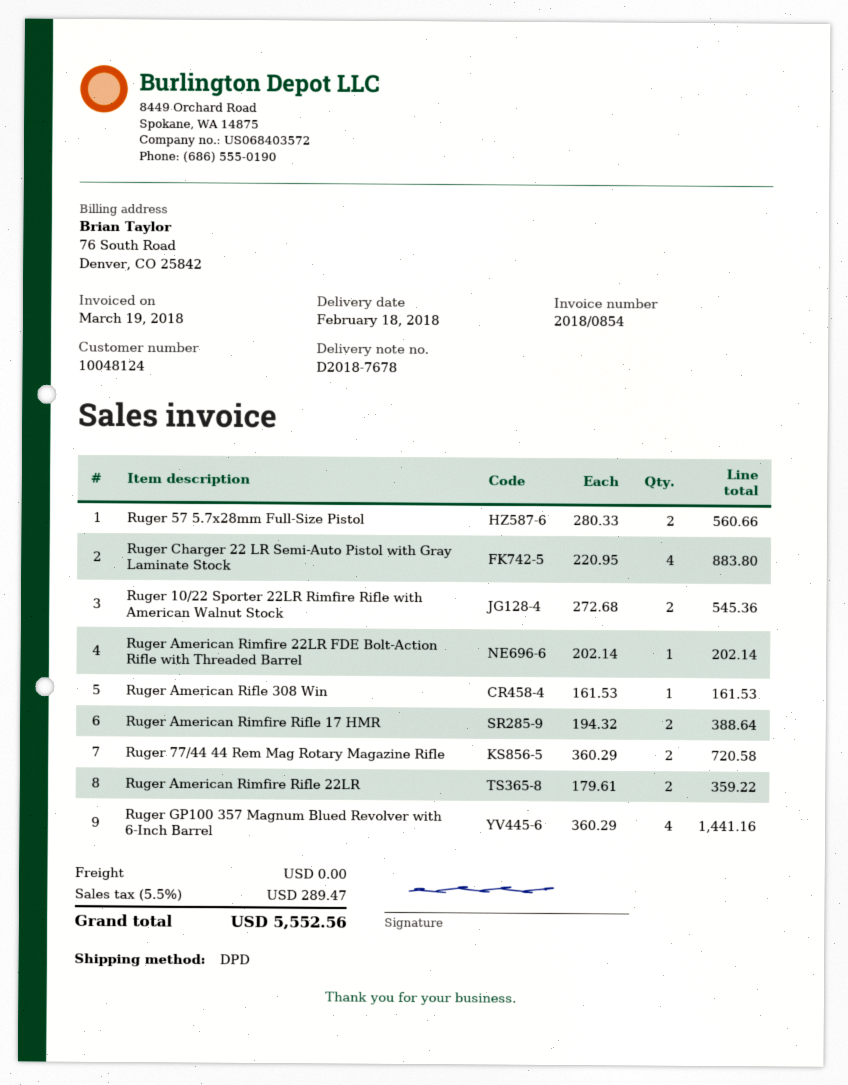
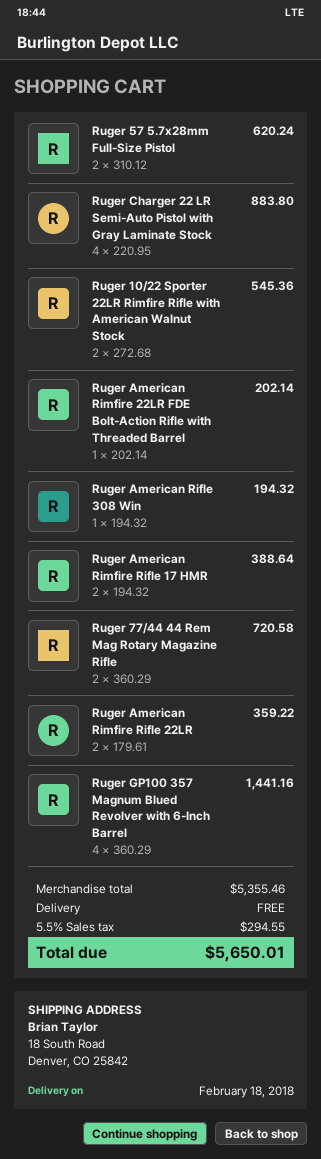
Ruger 57 5.7x28mm Full-Size Pistol: 2 x 280.33 = 560.66 -> 2 x 310.12 = 620.24
Ruger American Rifle 308 Win: 1 x 161.53 = 161.53 -> 1 x 194.32 = 194.32
tax: 5.5% = 289.47 -> 5.5% = 294.55
total: 5552.56 -> 5650.01

